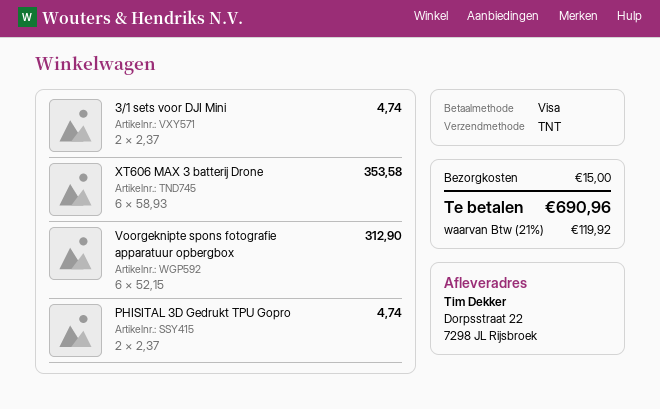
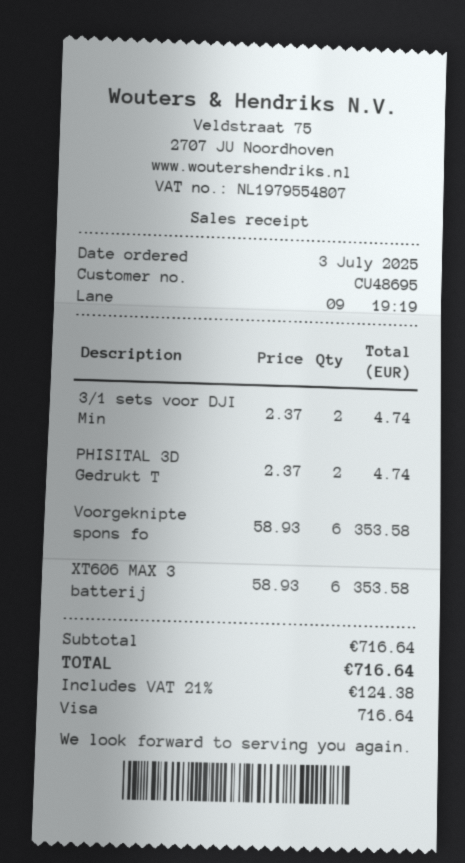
Voorgeknipte spons fotografie apparatuur opbergbox: 6 x 52.15 = 312.90 -> 6 x 58.93 = 353.58
shipping: 15.00 -> none
tax: 21% = 119.92 -> 21% = 124.38
total: 690.96 -> 716.64

